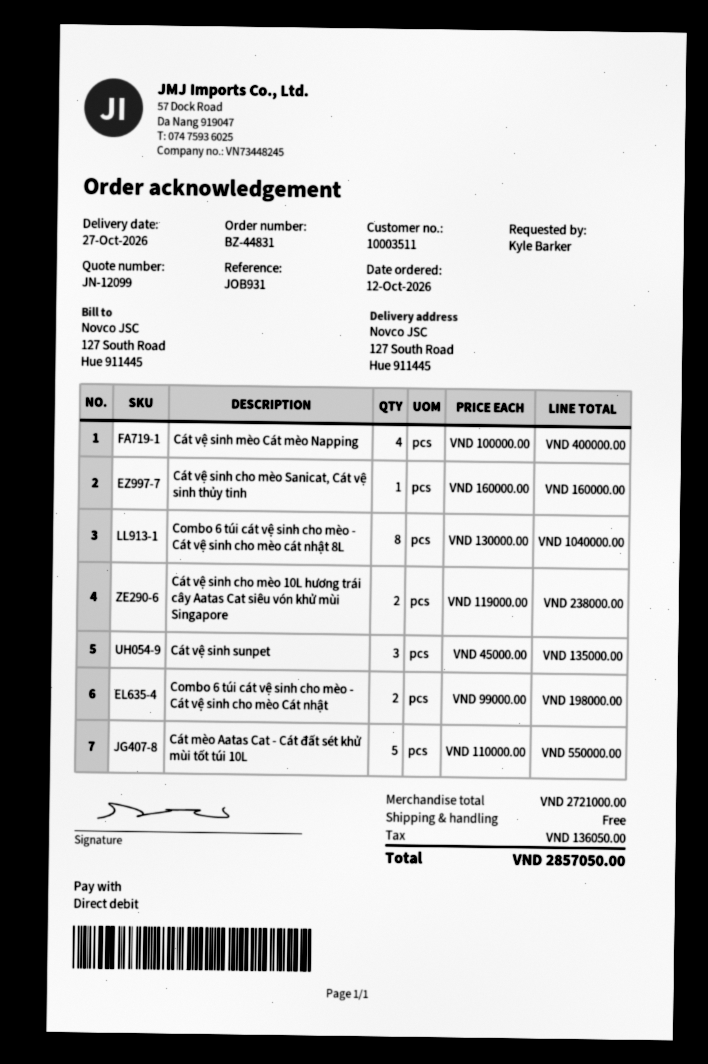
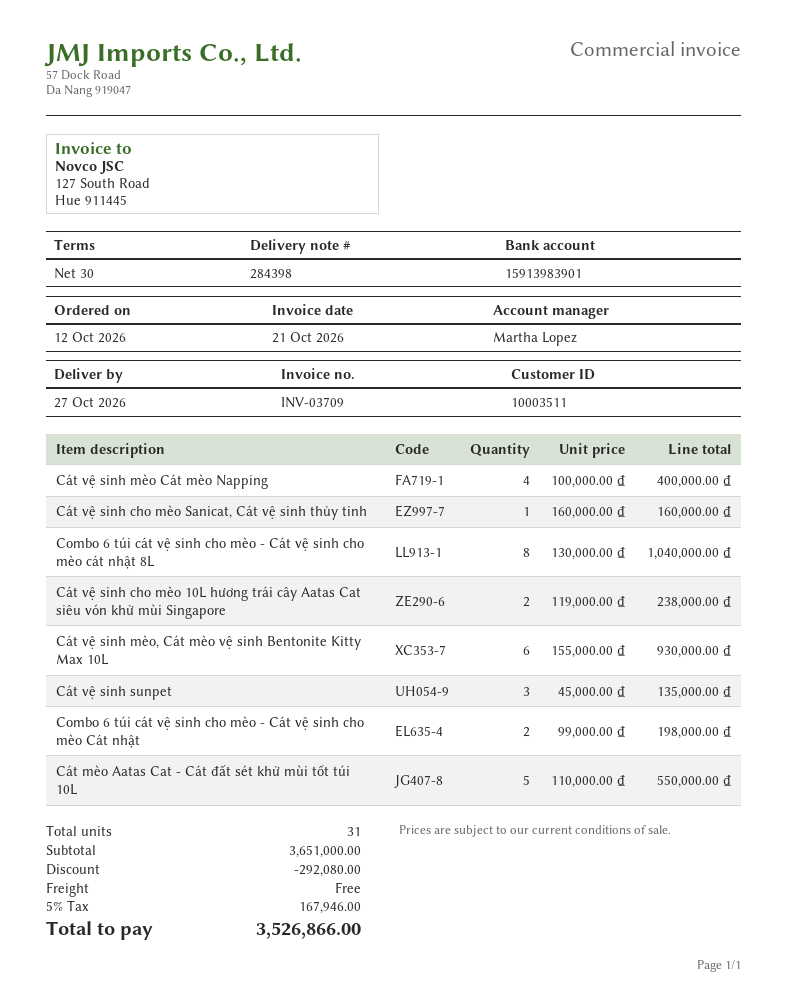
Cát vệ sinh mèo, Cát mèo vệ sinh Bentonite Kitty Max 10L: none -> 6 x 155000.00 = 930000.00
subtotal: 2721000.00 -> 3651000.00
discount: none -> 292080.00
tax: 136050.00 -> 167946.00
total: 2857050.00 -> 3526866.00

